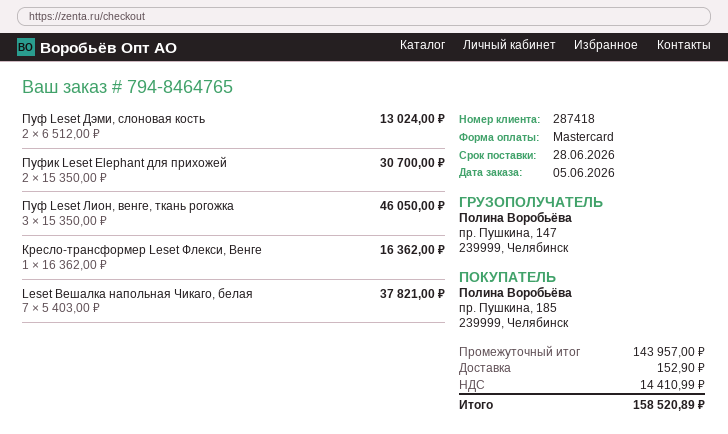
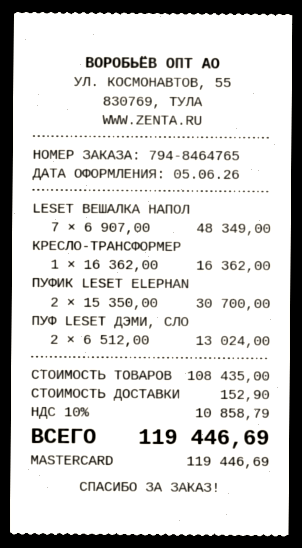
Пуф Leset Лион, венге, ткань рогожка: 3 x 15350.00 = 46050.00 -> none
Leset Вешалка напольная Чикаго, белая: 7 x 5403.00 = 37821.00 -> 7 x 6907.00 = 48349.00
subtotal: 143957.00 -> 108435.00
tax: 14410.99 -> 10858.79
total: 158520.89 -> 119446.69

